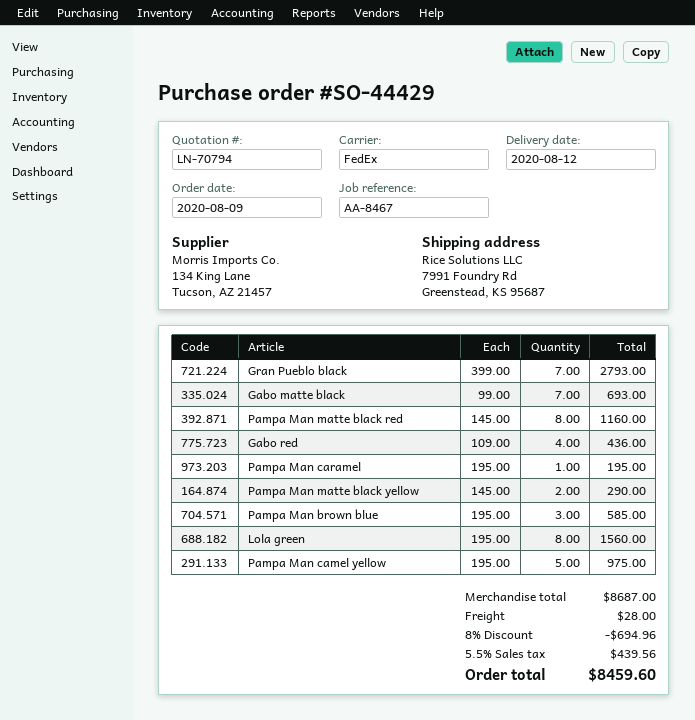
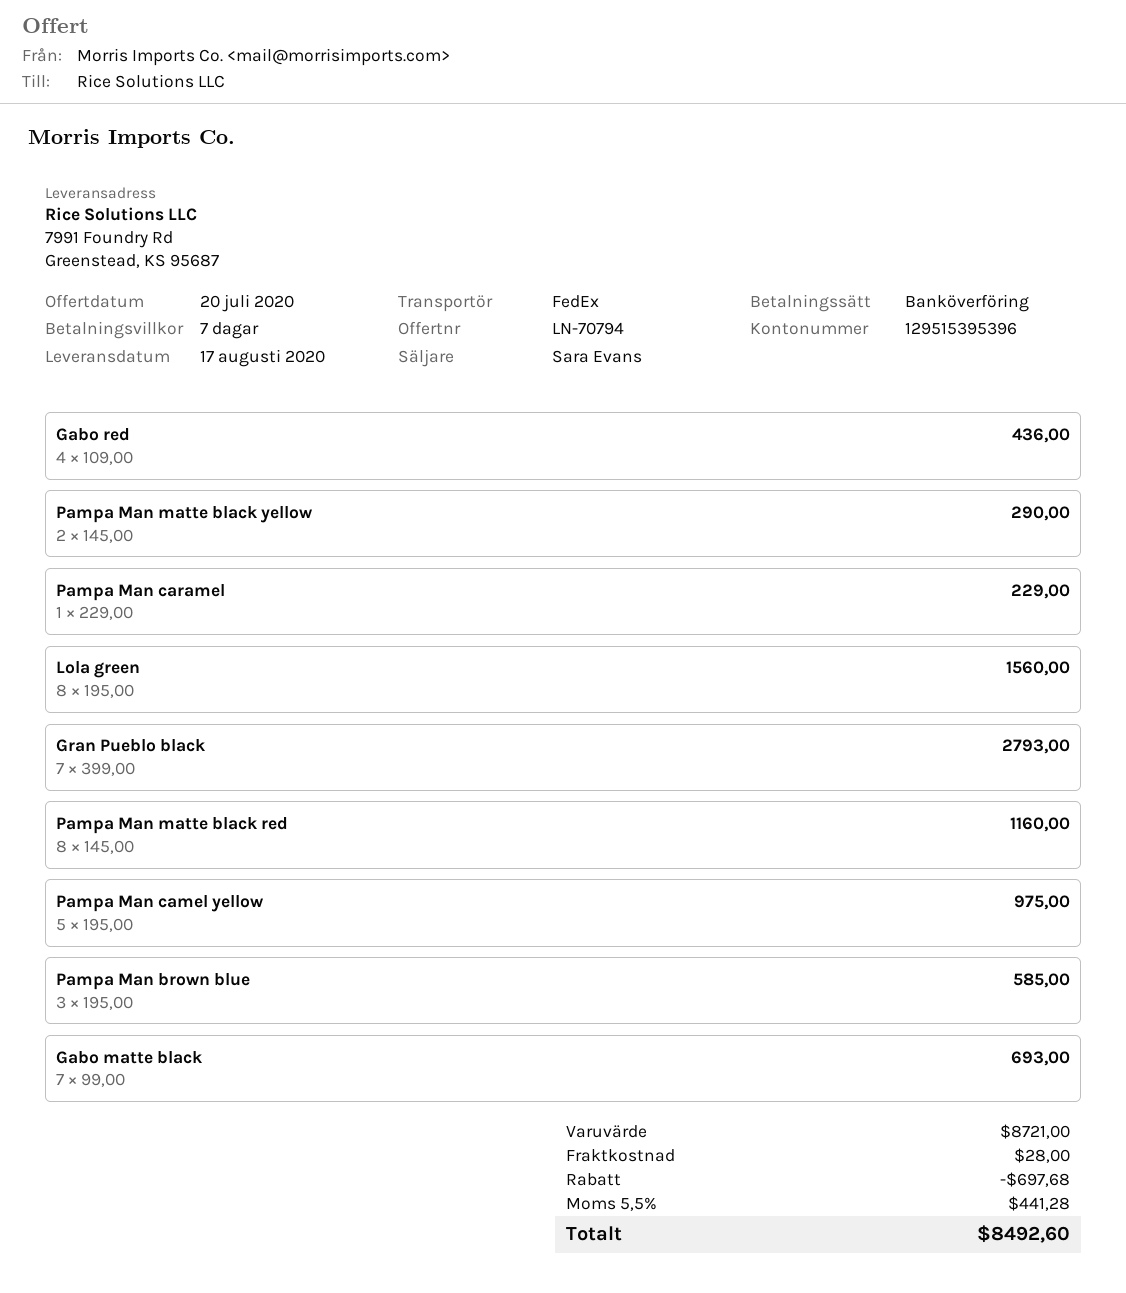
delivery date: 2020-08-12 -> 2020-08-17
Pampa Man caramel: 1 x 195.00 = 195.00 -> 1 x 229.00 = 229.00
subtotal: 8687.00 -> 8721.00
discount: 694.96 -> 697.68
tax: 5.5% = 439.56 -> 5.5% = 441.28
total: 8459.60 -> 8492.60

